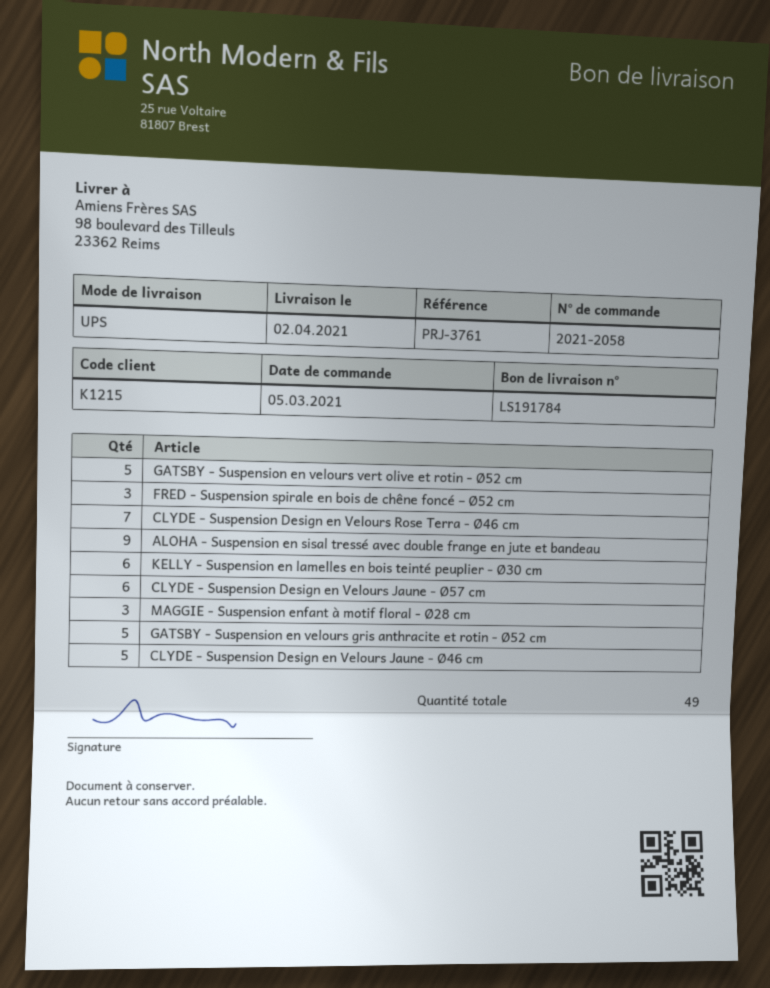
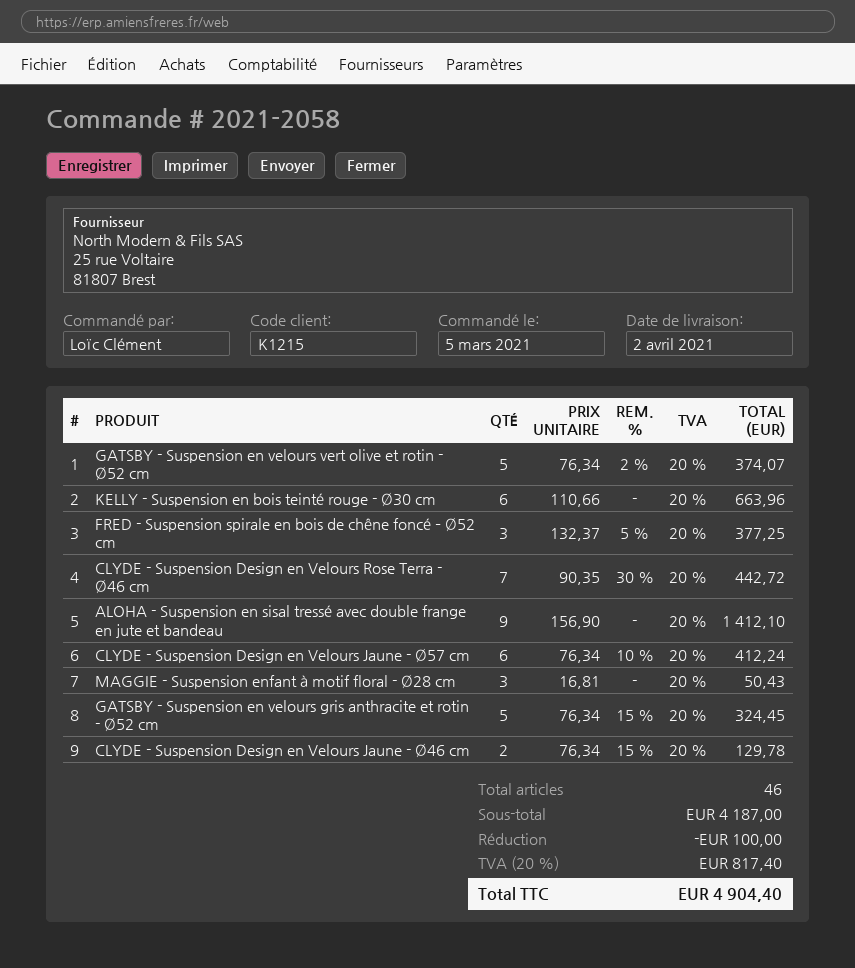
KELLY - Suspension en lamelles en bois teinté peuplier - Ø30 cm: 6 -> none
CLYDE - Suspension Design en Velours Jaune - Ø46 cm: 5 -> 2
KELLY - Suspension en bois teinté rouge - Ø30 cm: none -> 6
total quantity: 49 -> 46

